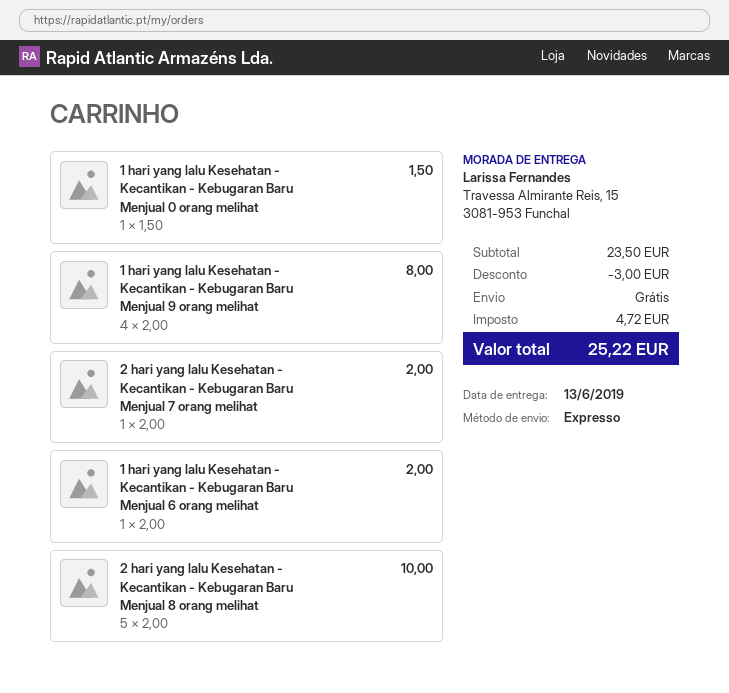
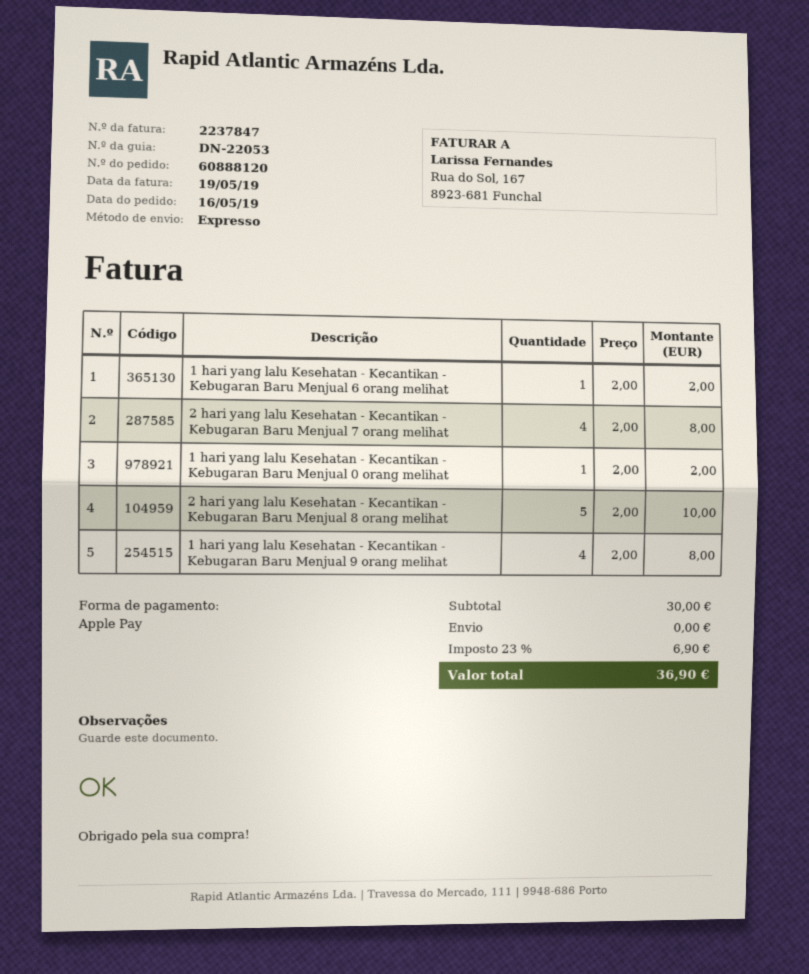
1 hari yang lalu Kesehatan - Kecantikan - Kebugaran Baru Menjual 0 orang melihat: 1 x 1.50 = 1.50 -> 1 x 2.00 = 2.00
2 hari yang lalu Kesehatan - Kecantikan - Kebugaran Baru Menjual 7 orang melihat: 1 x 2.00 = 2.00 -> 4 x 2.00 = 8.00
subtotal: 23.50 -> 30.00
discount: 3.00 -> none
tax: 4.72 -> 6.90
total: 25.22 -> 36.90

